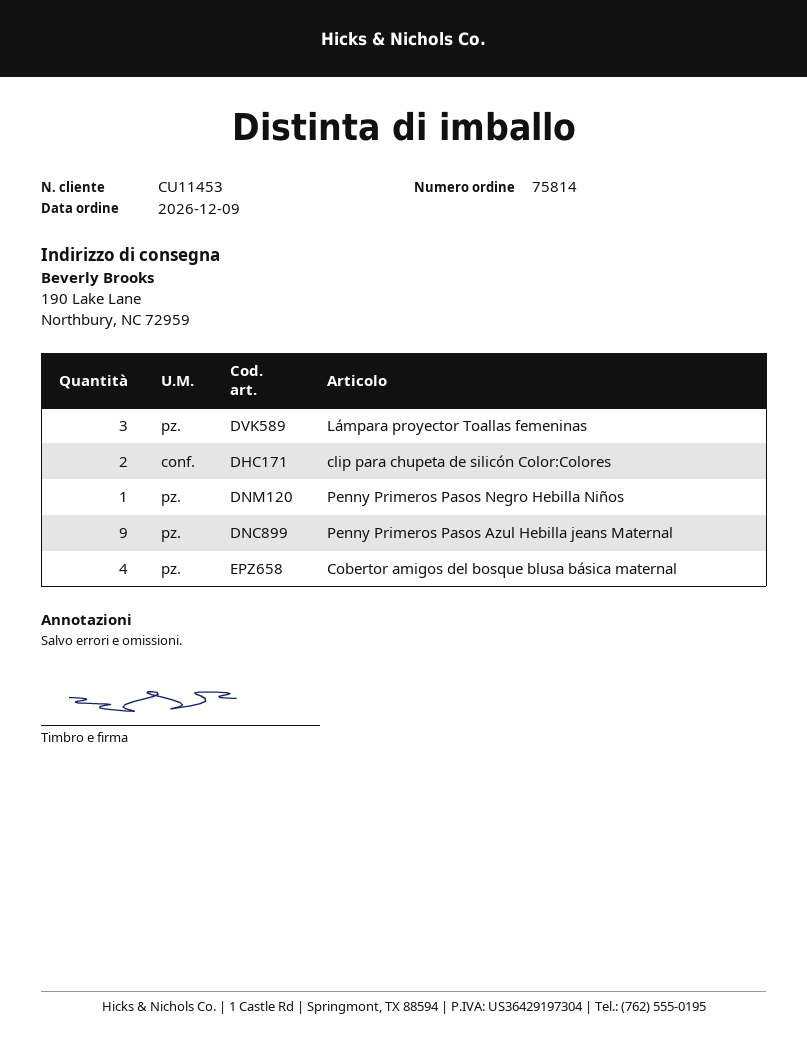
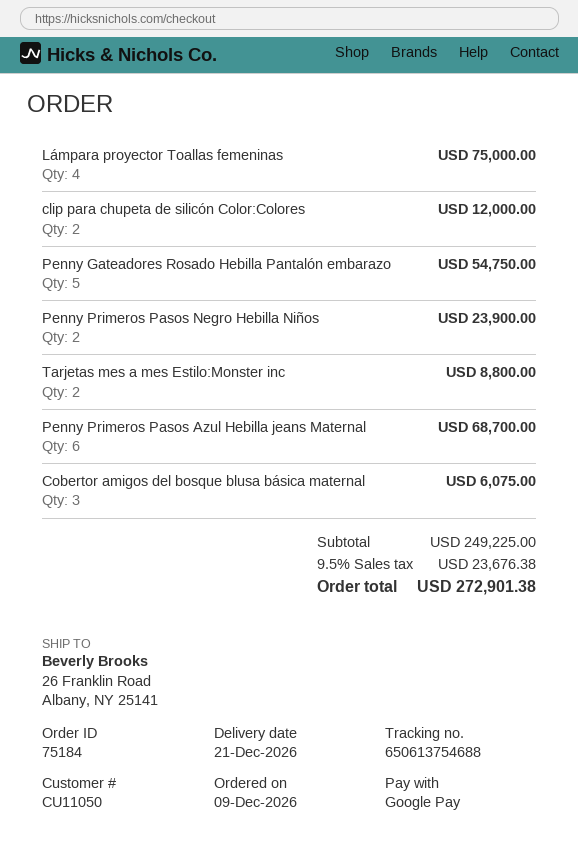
order number: 75814 -> 75184
customer number: CU11453 -> CU11050
ship to: 190 Lake Lane, Northbury, NC 72959 -> 26 Franklin Road, Albany, NY 25141
Lámpara proyector Toallas femeninas: 3 -> 4
Penny Primeros Pasos Negro Hebilla Niños: 1 -> 2
Penny Primeros Pasos Azul Hebilla jeans Maternal: 9 -> 6
Cobertor amigos del bosque blusa básica maternal: 4 -> 3
Penny Gateadores Rosado Hebilla Pantalón embarazo: none -> 5
Tarjetas mes a mes Estilo:Monster inc: none -> 2

